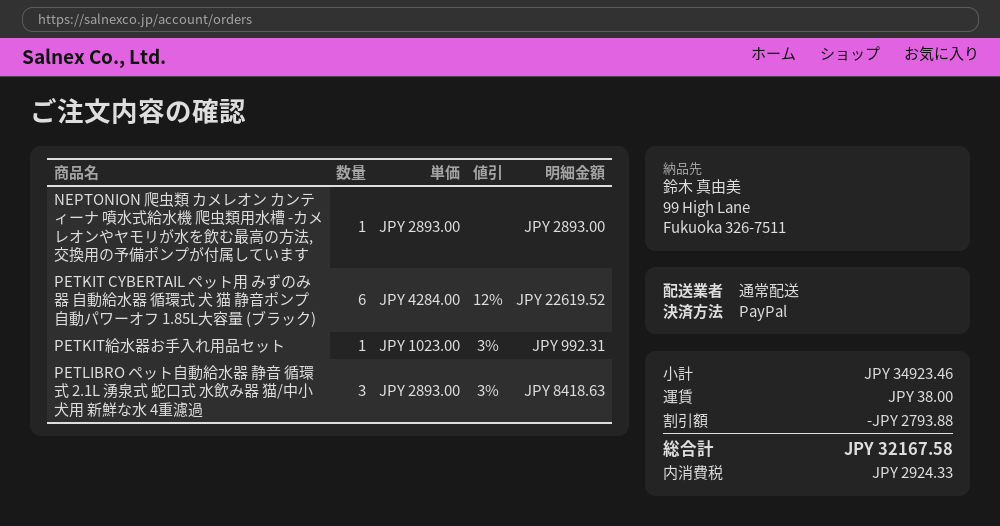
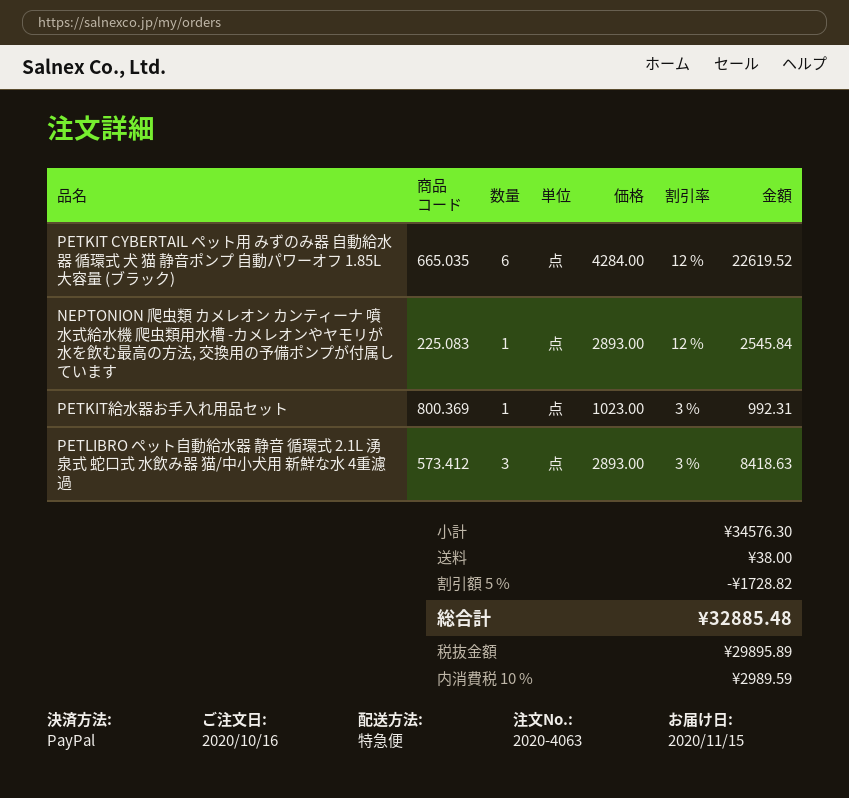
shipping method: standard -> express
NEPTONION 爬虫類 カメレオン カンティーナ 噴水式給水機 爬虫類用水槽 -カメレオンやヤモリが水を飲む最高の方法, 交換用の予備ポンプが付属しています: 1 x 2893.00 = 2893.00 -> 1 x 2893.00 - 12% = 2545.84
subtotal: 34923.46 -> 34576.30
discount: 2793.88 -> 1728.82
tax: 2924.33 -> 2989.59
total: 32167.58 -> 32885.48

